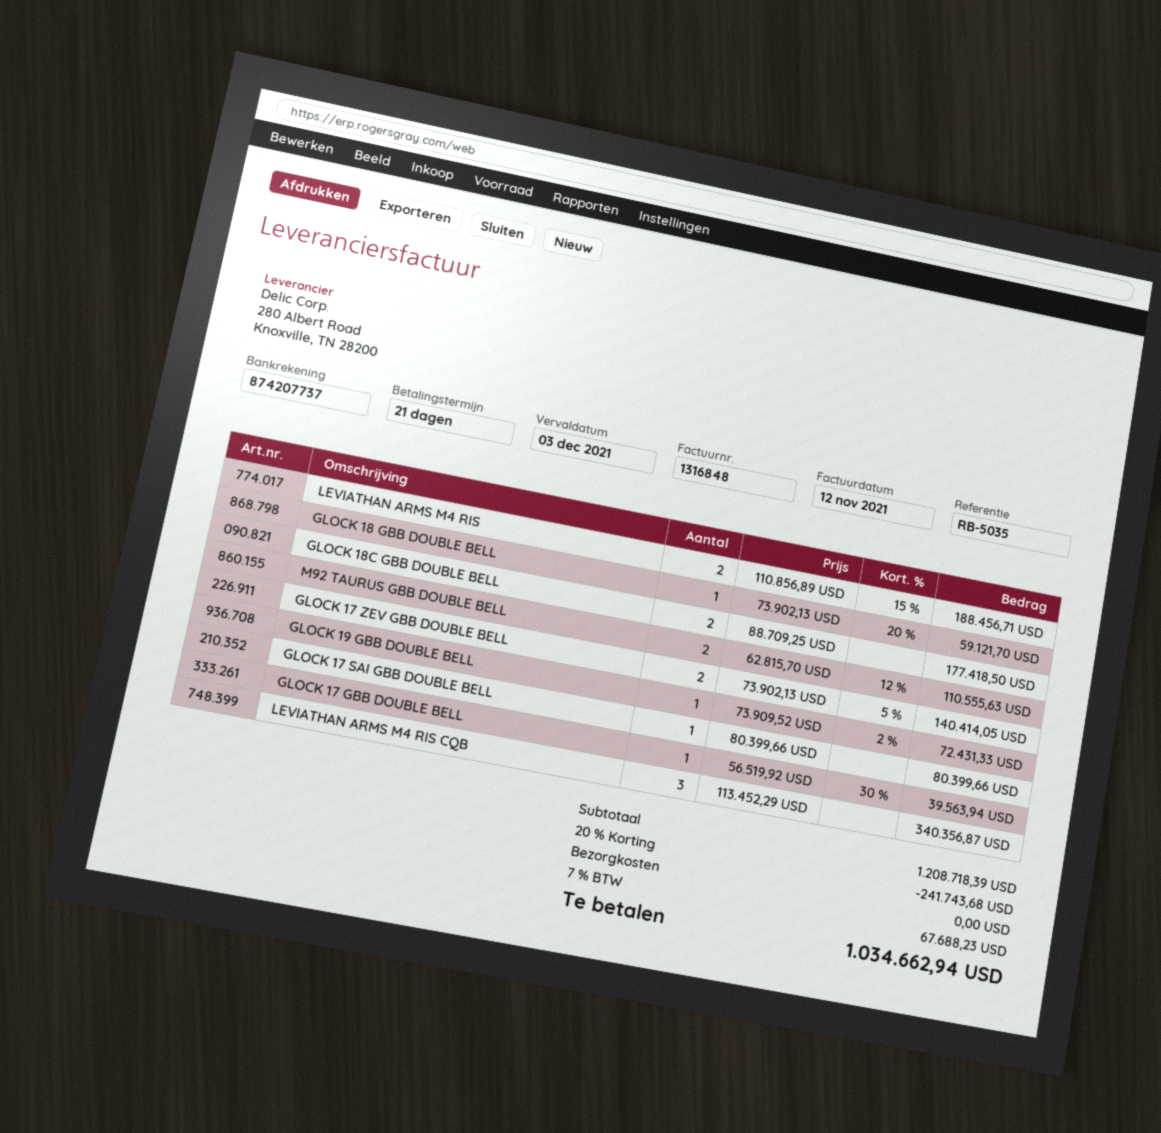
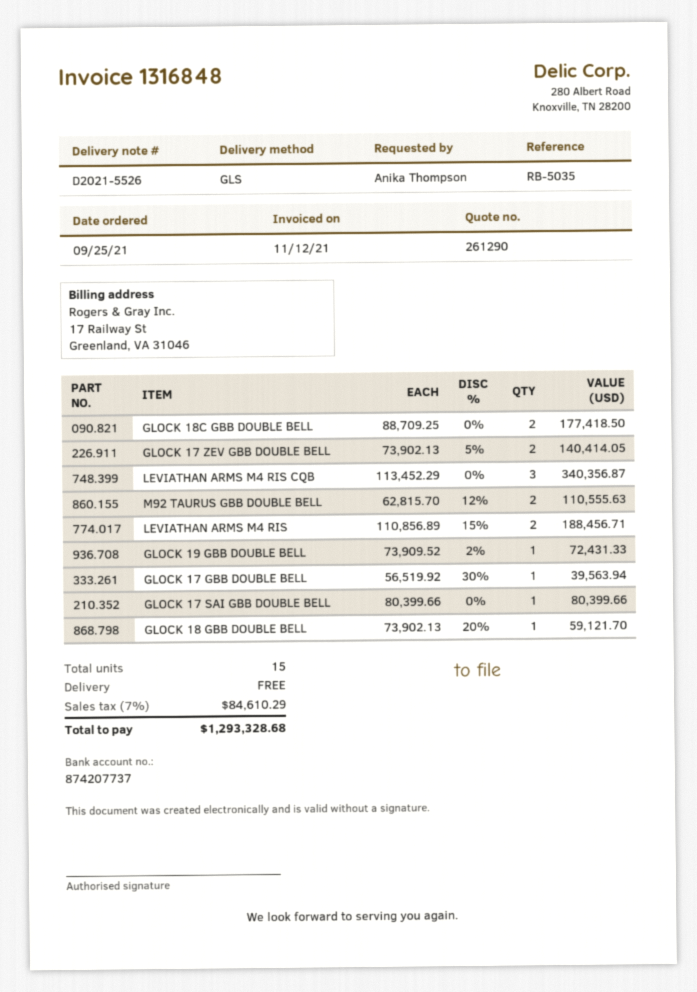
discount: 20% = 241743.68 -> none
tax: 7% = 67688.23 -> 7% = 84610.29
total: 1034662.94 -> 1293328.68

